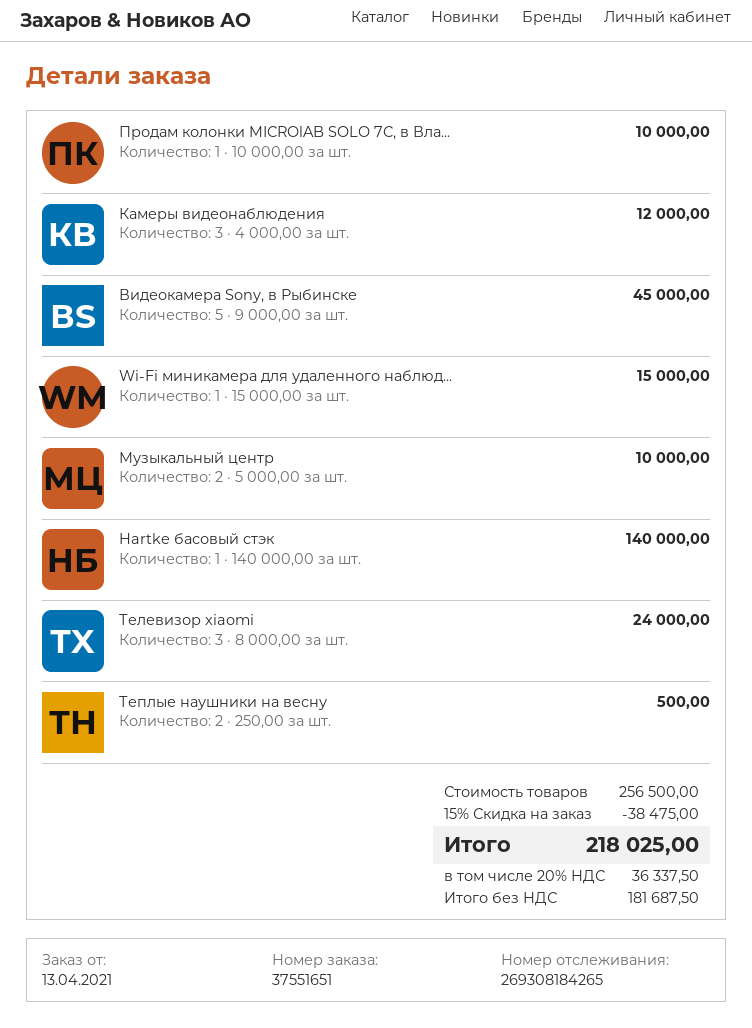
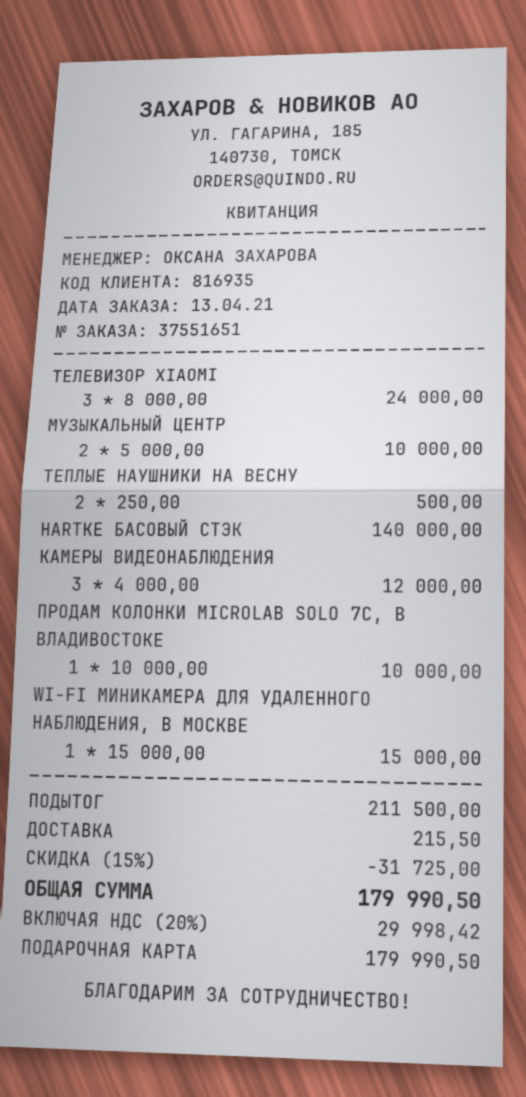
Видеокамера Sony, в Рыбинске: 5 x 9000.00 = 45000.00 -> none
subtotal: 256500.00 -> 211500.00
discount: 15% = 38475.00 -> 15% = 31725.00
shipping: none -> 215.50
tax: 20% = 36337.50 -> 20% = 29998.42
total: 218025.00 -> 179990.50

